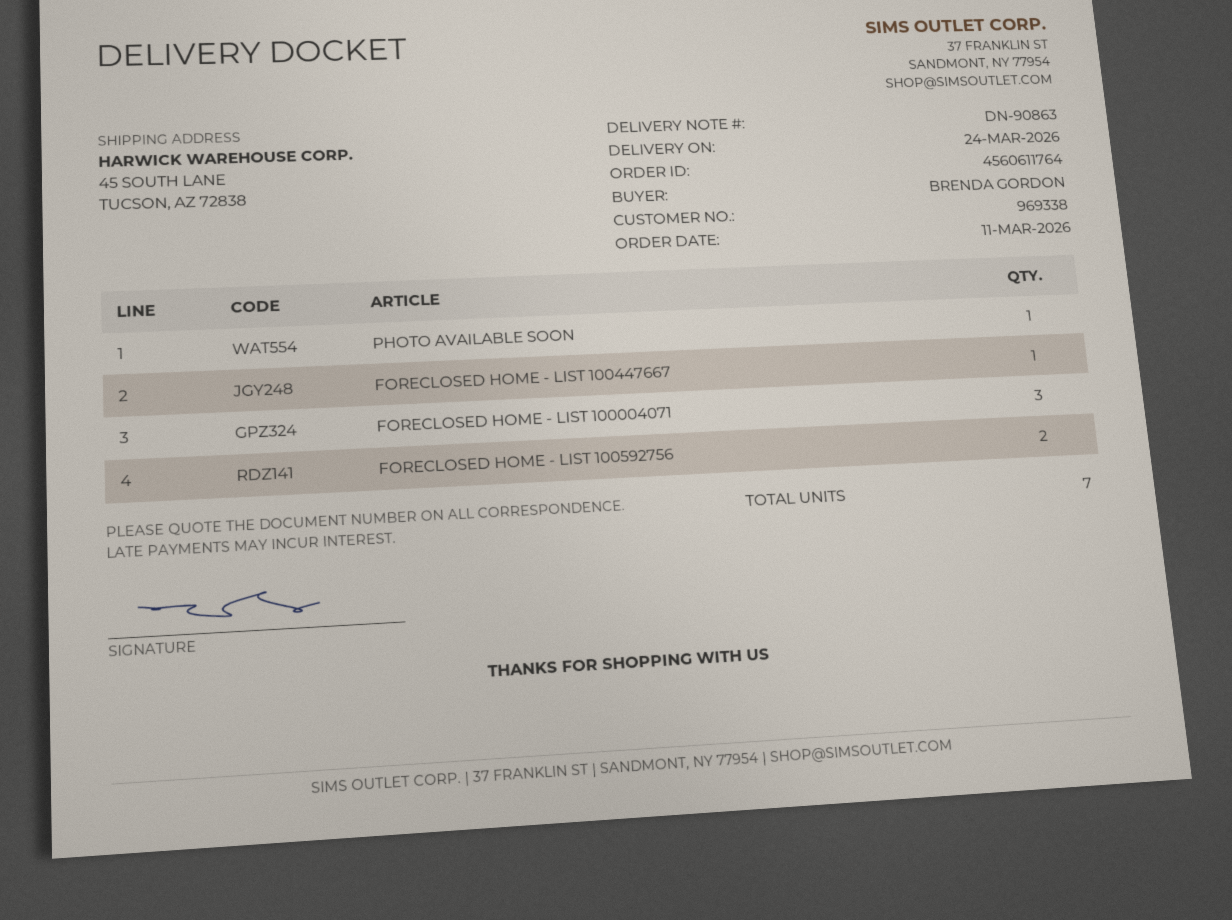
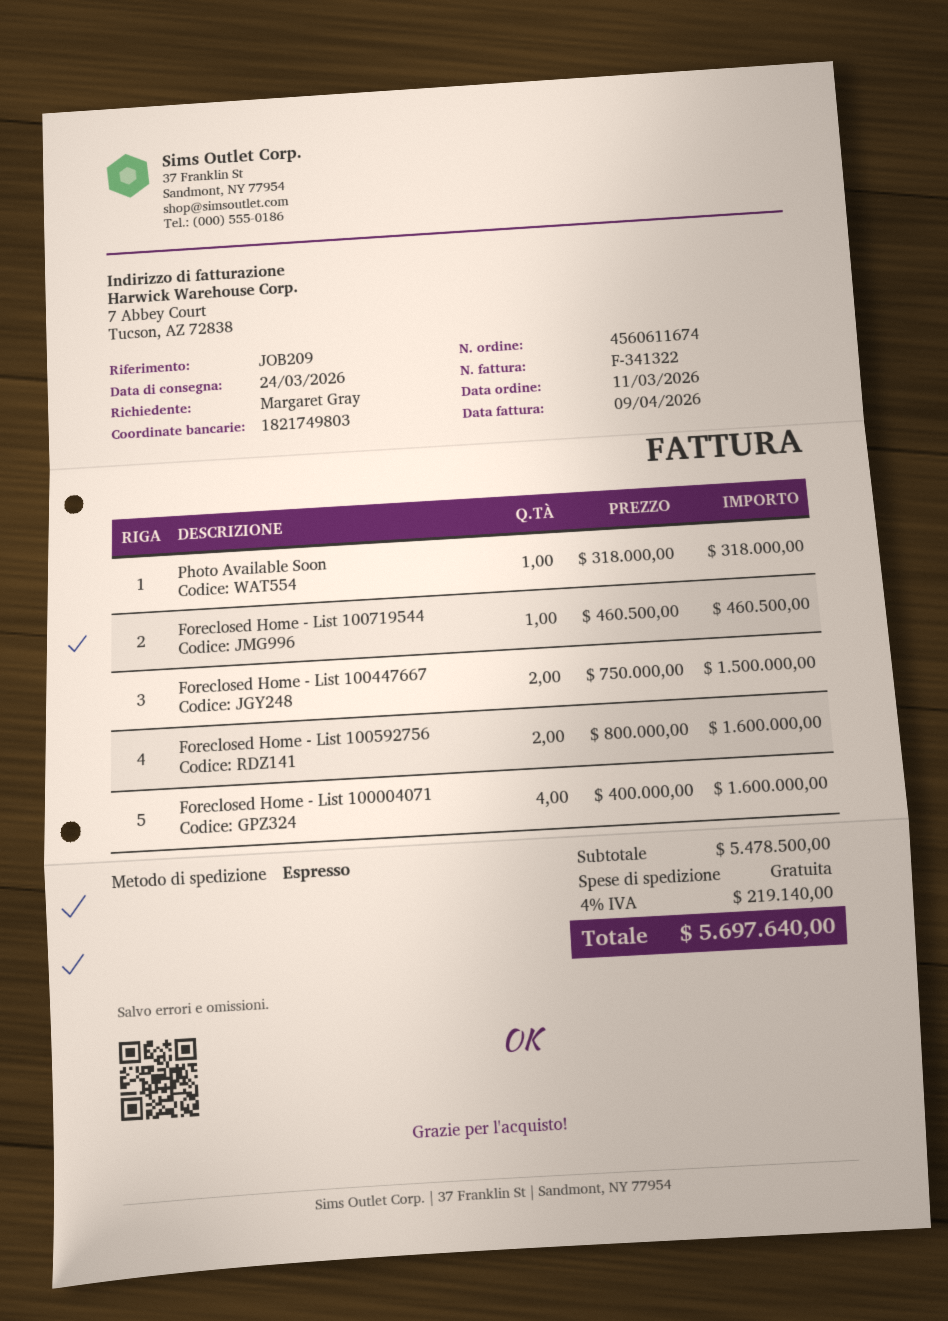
order number: 4560611764 -> 4560611674
ordered by: BRENDA GORDON -> Margaret Gray
FORECLOSED HOME - LIST 100447667: 1 -> 2
FORECLOSED HOME - LIST 100004071: 3 -> 4
Foreclosed Home - List 100719544: none -> 1

